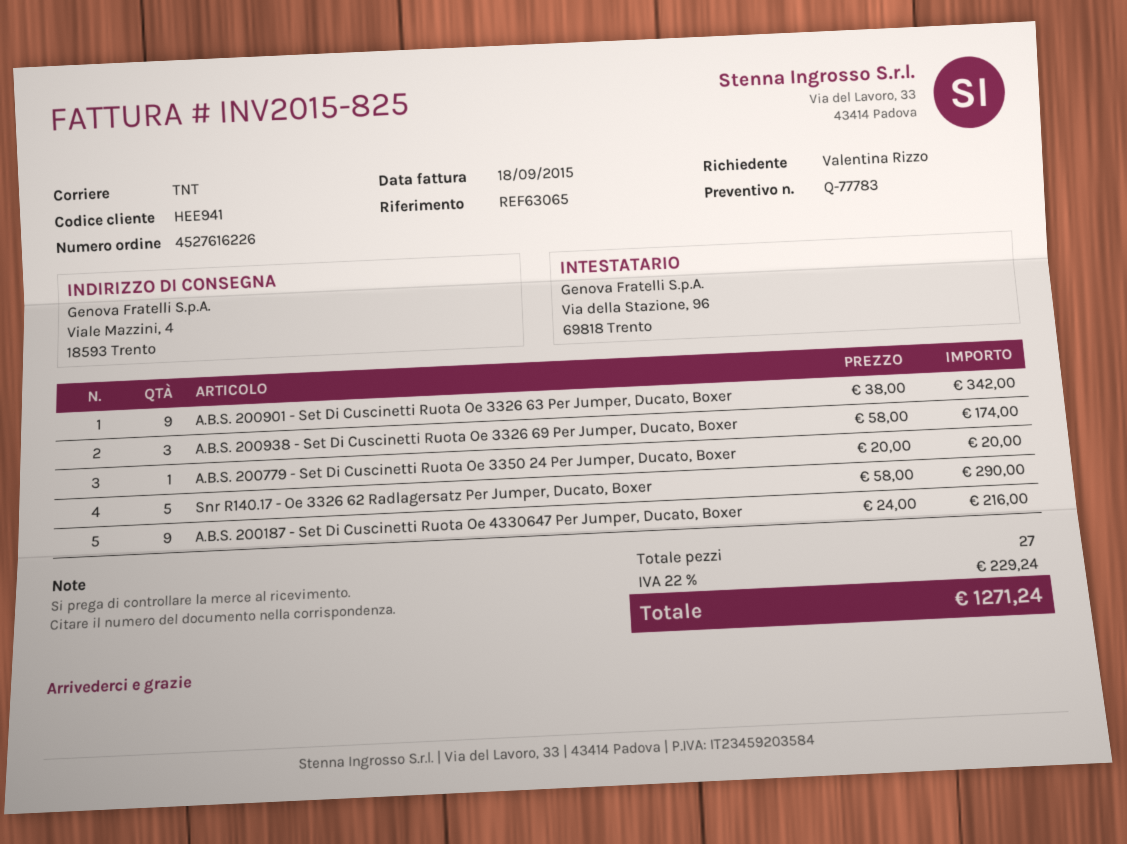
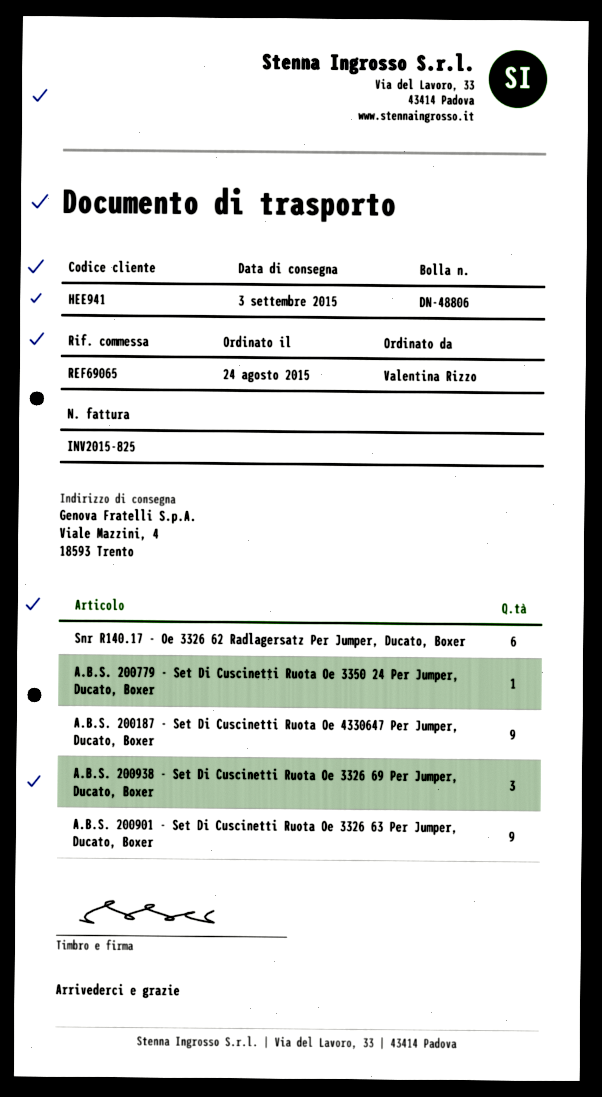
reference: REF63065 -> REF69065
Snr R140.17 - Oe 3326 62 Radlagersatz Per Jumper, Ducato, Boxer: 5 -> 6

